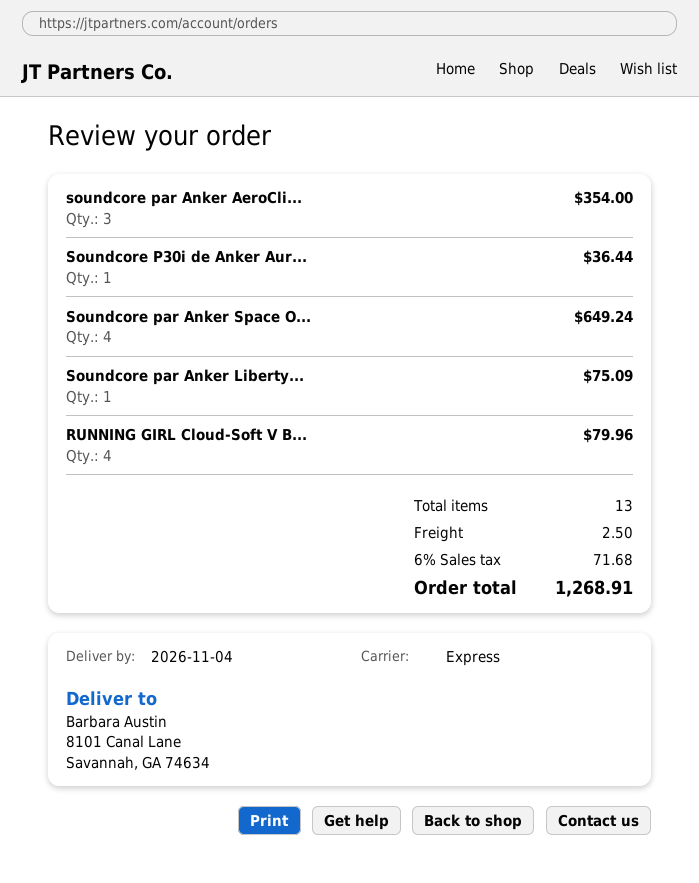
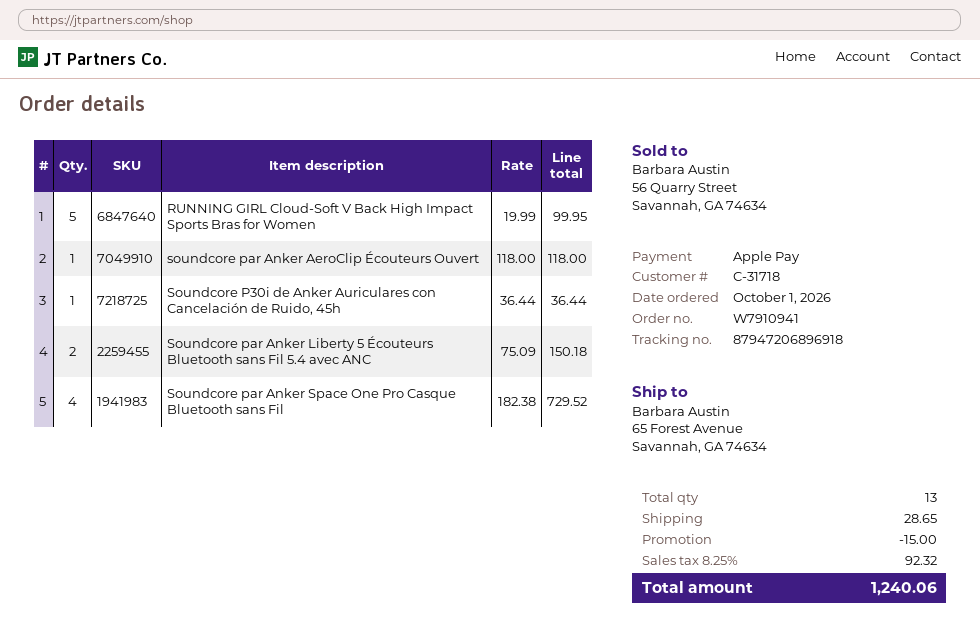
ship to: 8101 Canal Lane, Savannah, GA 74634 -> 65 Forest Avenue, Savannah, GA 74634
soundcore par Anker AeroCli...: 3 for 354.00 -> 1 for 118.00
Soundcore par Anker Space O...: 4 for 649.24 -> 4 for 729.52
Soundcore par Anker Liberty...: 1 for 75.09 -> 2 for 150.18
RUNNING GIRL Cloud-Soft V B...: 4 for 79.96 -> 5 for 99.95
discount: none -> 15.00
shipping: 2.50 -> 28.65
tax: 6% = 71.68 -> 8.25% = 92.32
total: 1268.91 -> 1240.06

